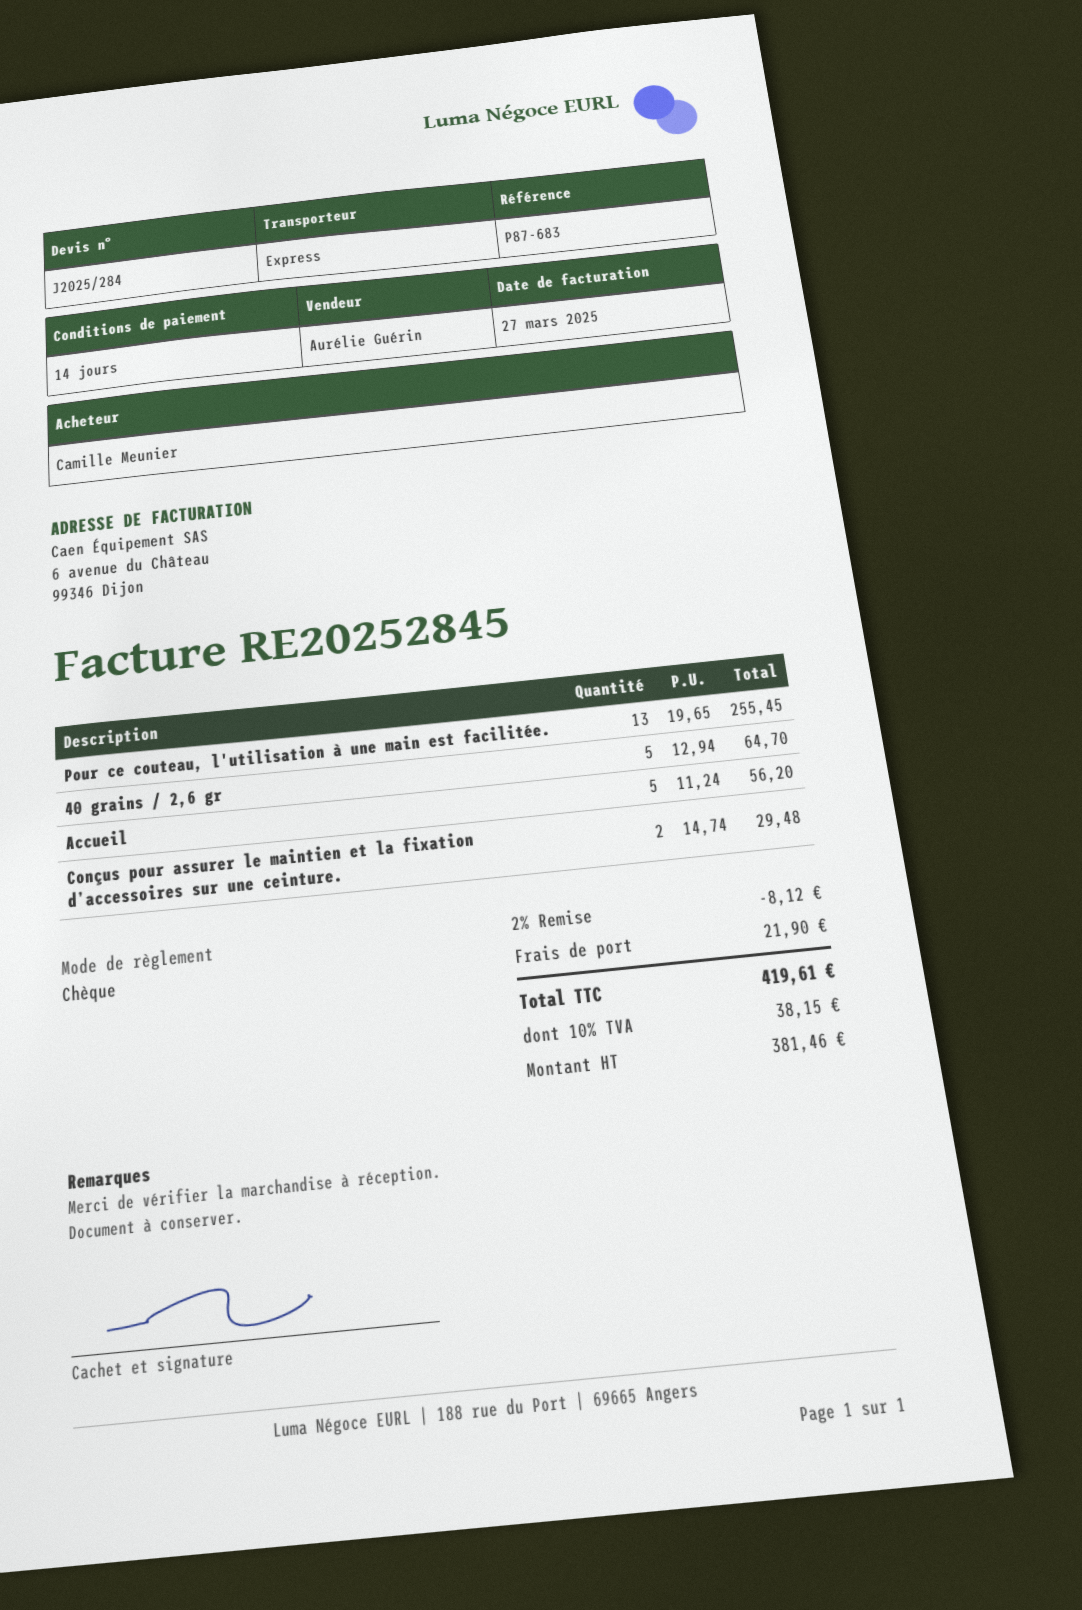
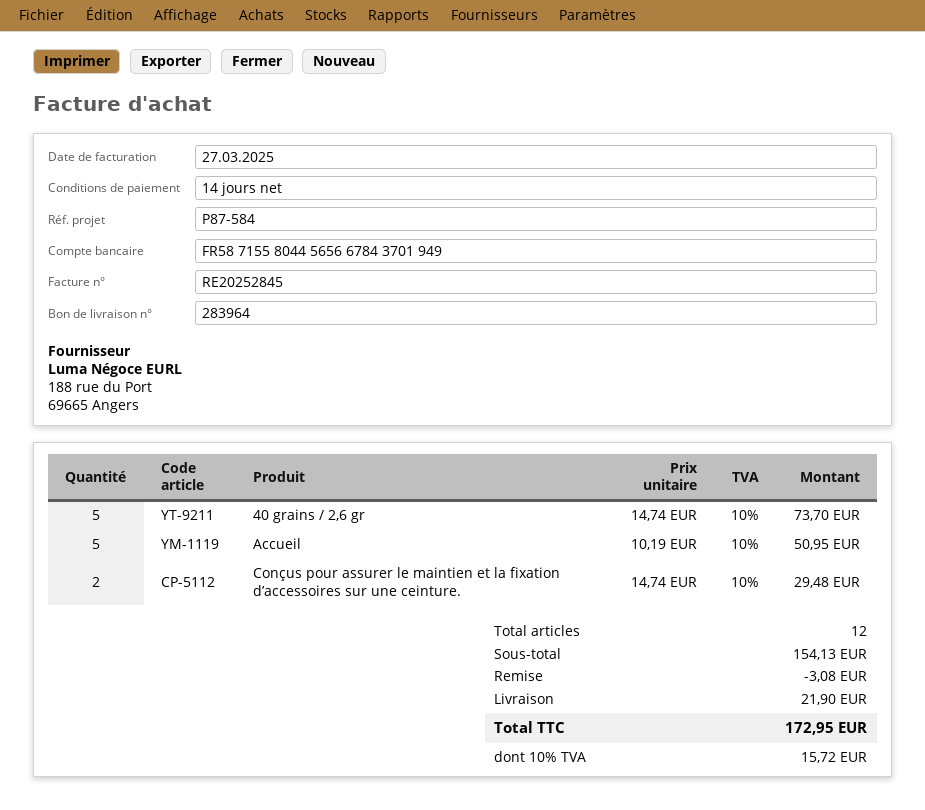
reference: P87-683 -> P87-584
Pour ce couteau, l'utilisation à une main est facilitée.: 13 x 19.65 = 255.45 -> none
40 grains / 2,6 gr: 5 x 12.94 = 64.70 -> 5 x 14.74 = 73.70
Accueil: 5 x 11.24 = 56.20 -> 5 x 10.19 = 50.95
discount: 8.12 -> 3.08
tax: 10% = 38.15 -> 10% = 15.72
total: 419.61 -> 172.95

